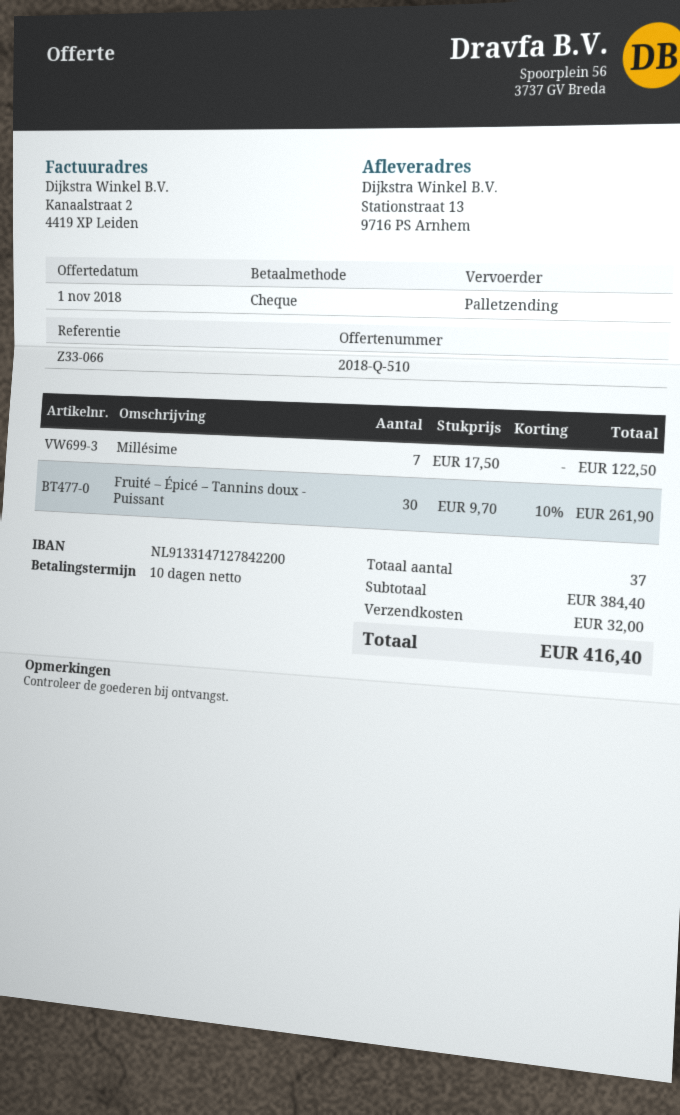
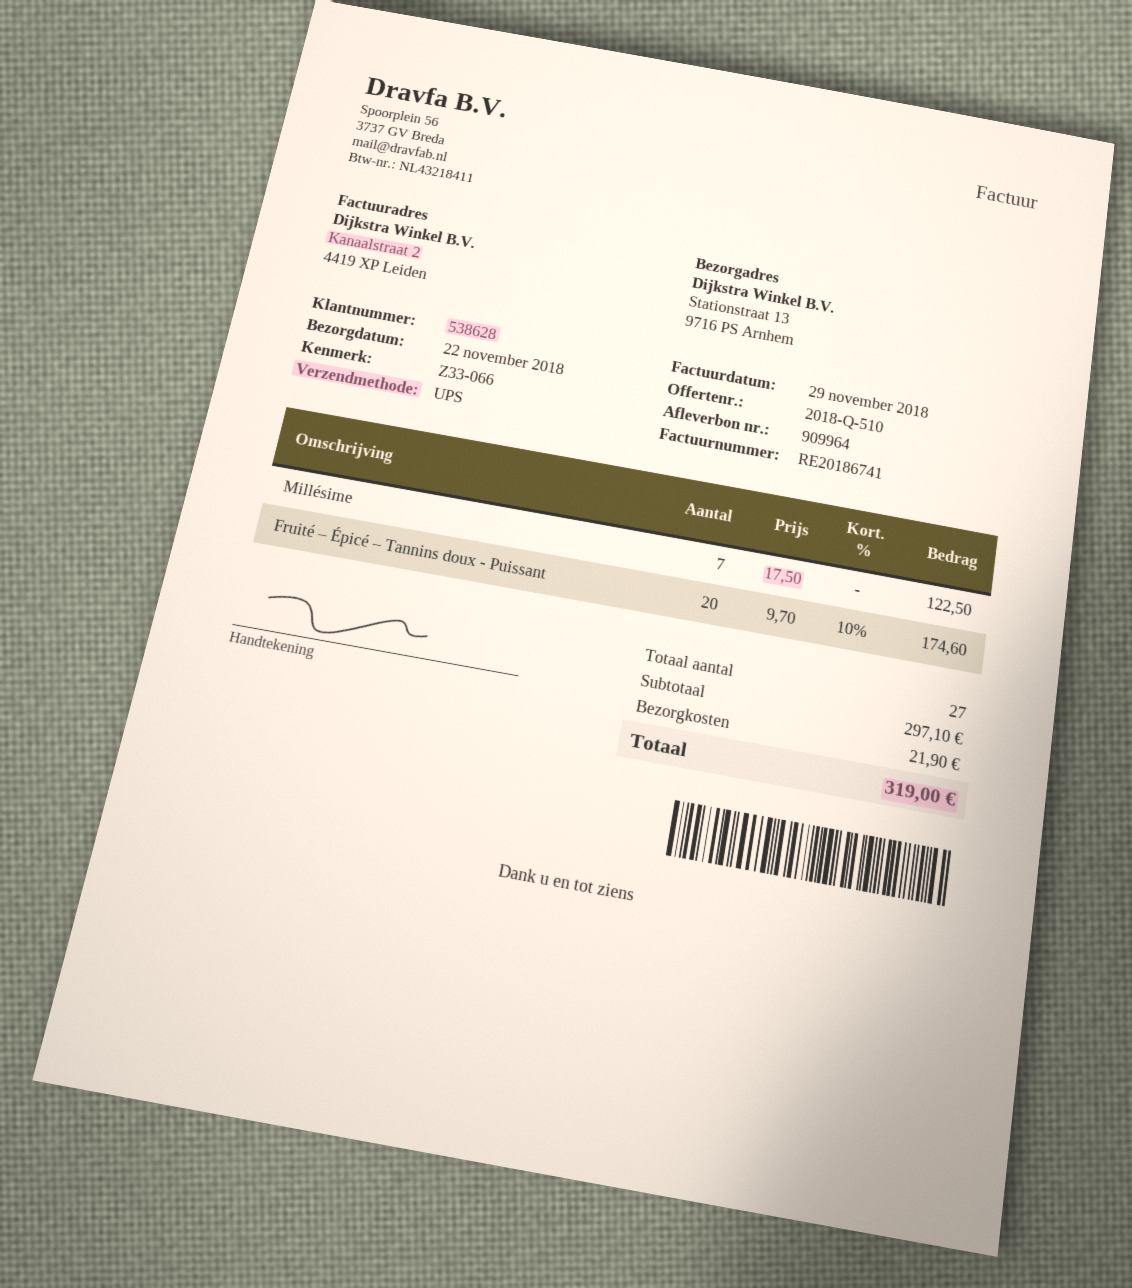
shipping method: pallet freight -> UPS
Fruité – Épicé – Tannins doux - Puissant: 30 x 9.70 - 10% = 261.90 -> 20 x 9.70 - 10% = 174.60
total quantity: 37 -> 27
subtotal: 384.40 -> 297.10
shipping: 32.00 -> 21.90
total: 416.40 -> 319.00

